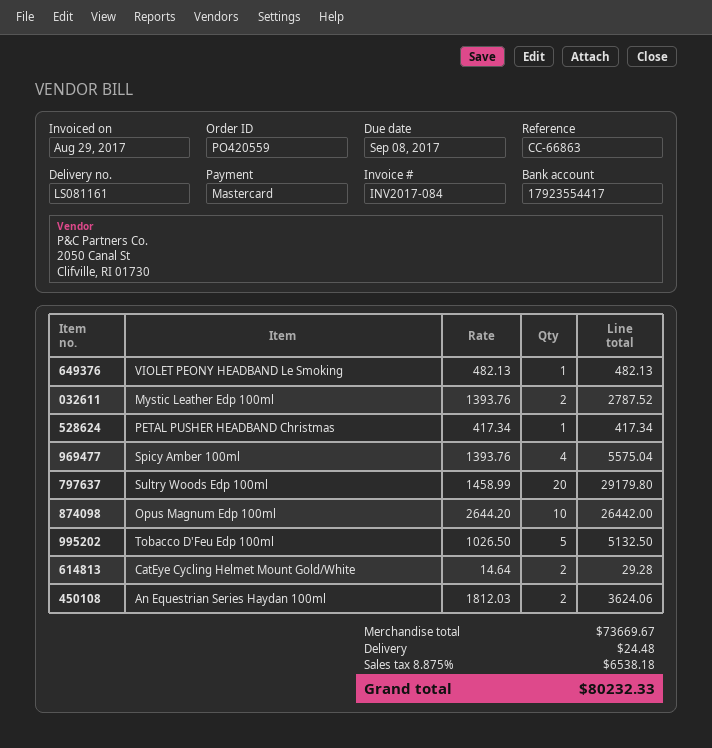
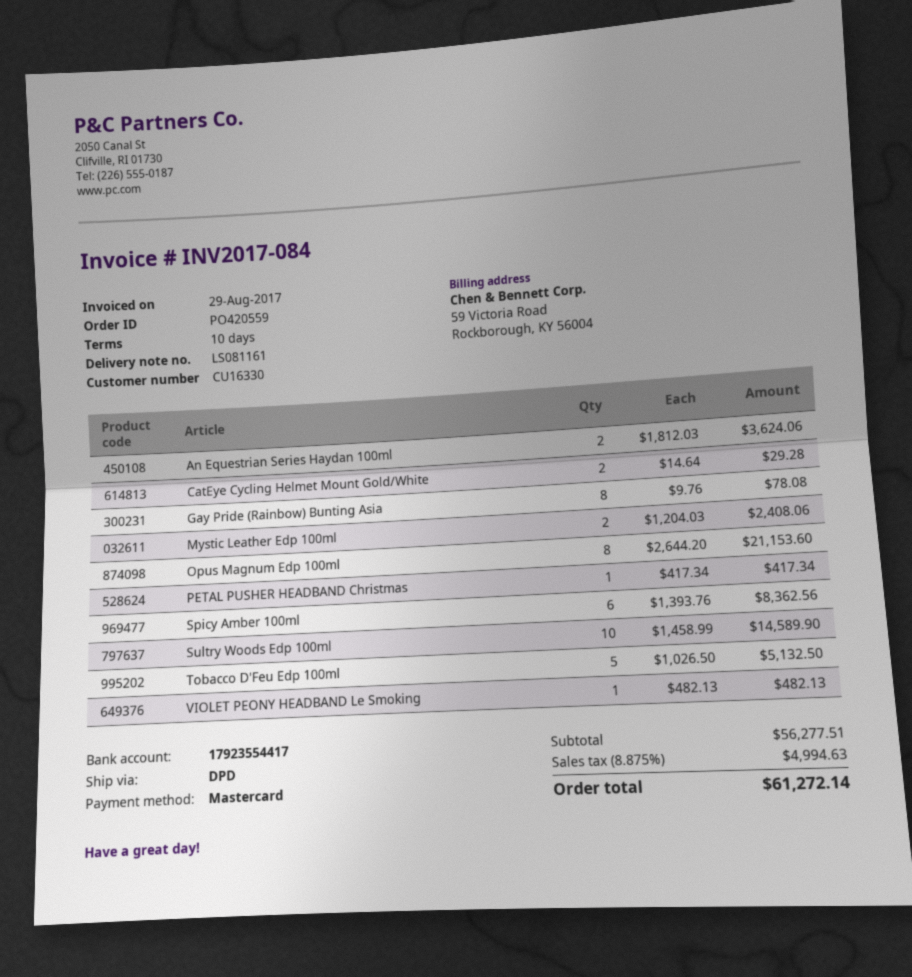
Mystic Leather Edp 100ml: 2 x 1393.76 = 2787.52 -> 2 x 1204.03 = 2408.06
Spicy Amber 100ml: 4 x 1393.76 = 5575.04 -> 6 x 1393.76 = 8362.56
Sultry Woods Edp 100ml: 20 x 1458.99 = 29179.80 -> 10 x 1458.99 = 14589.90
Opus Magnum Edp 100ml: 10 x 2644.20 = 26442.00 -> 8 x 2644.20 = 21153.60
Gay Pride (Rainbow) Bunting Asia: none -> 8 x 9.76 = 78.08
subtotal: 73669.67 -> 56277.51
shipping: 24.48 -> none
tax: 8.875% = 6538.18 -> 8.875% = 4994.63
total: 80232.33 -> 61272.14

